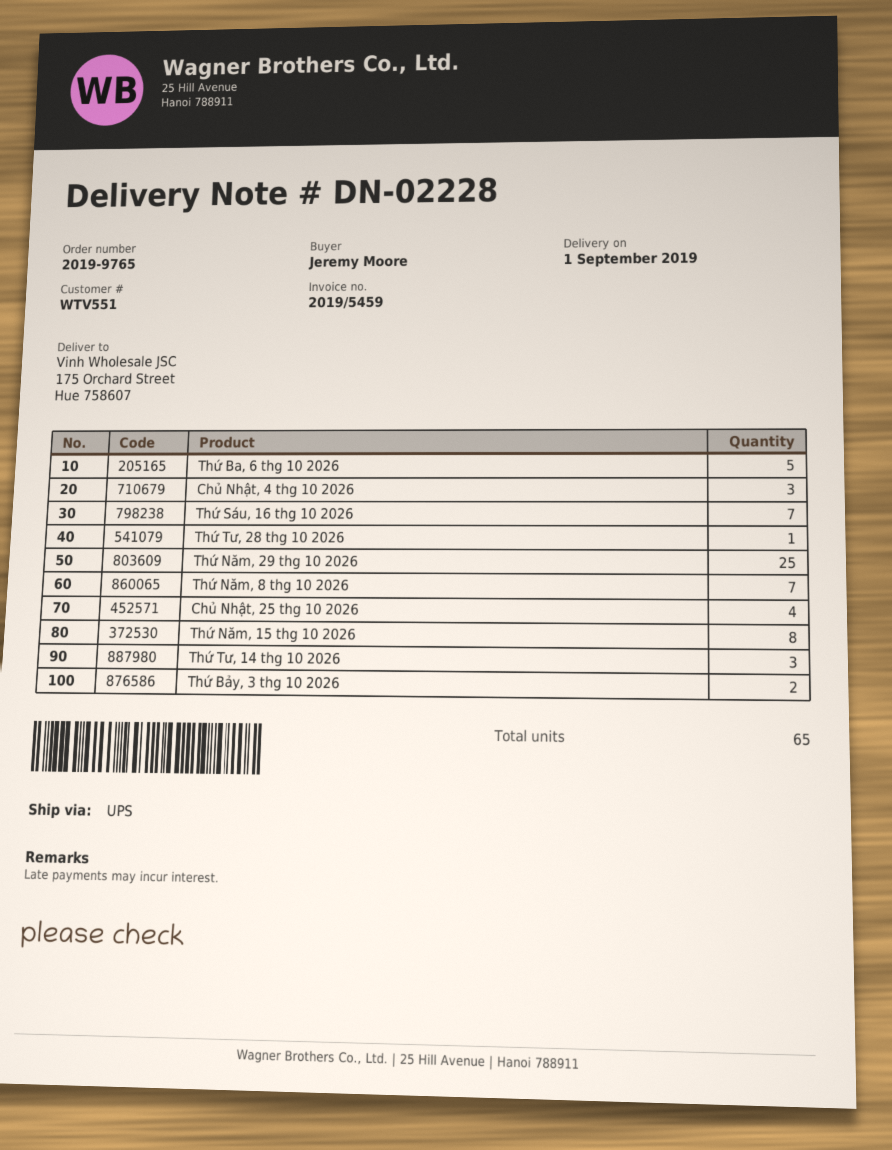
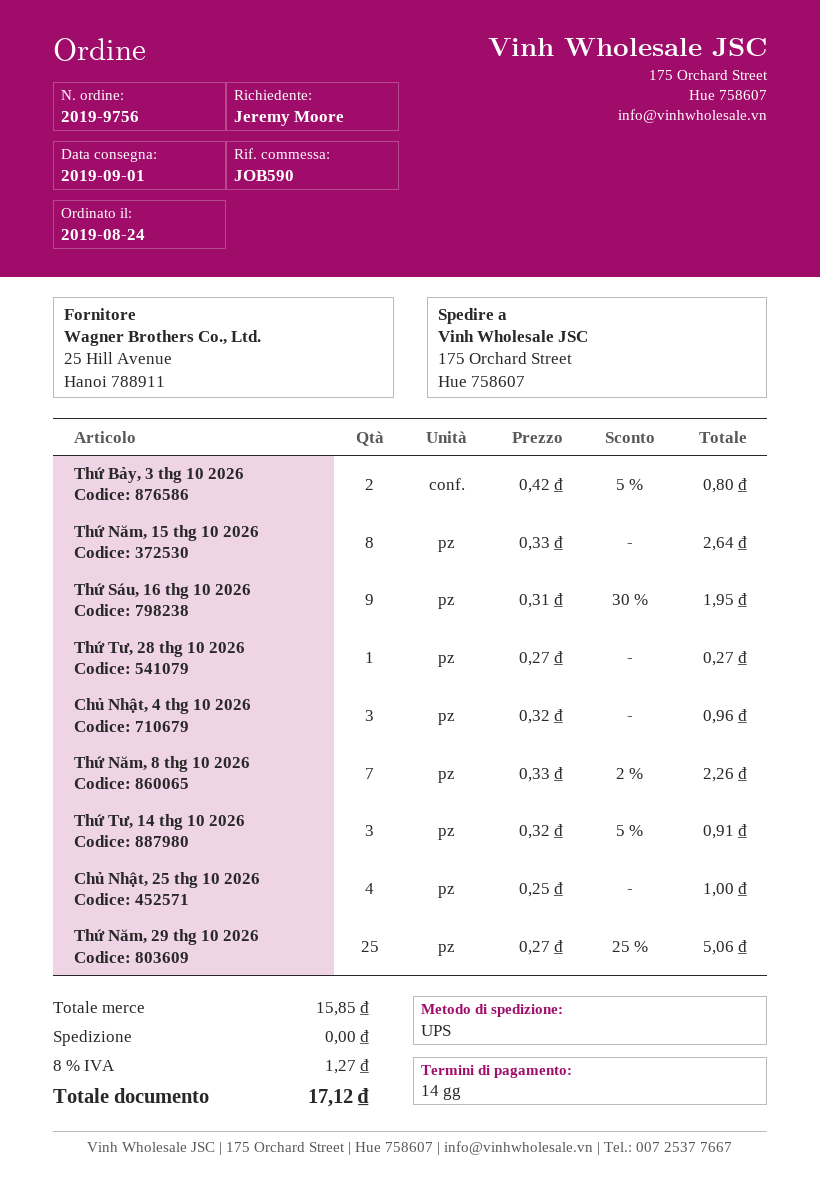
order number: 2019-9765 -> 2019-9756
Thứ Ba, 6 thg 10 2026: 5 -> none
Thứ Sáu, 16 thg 10 2026: 7 -> 9

